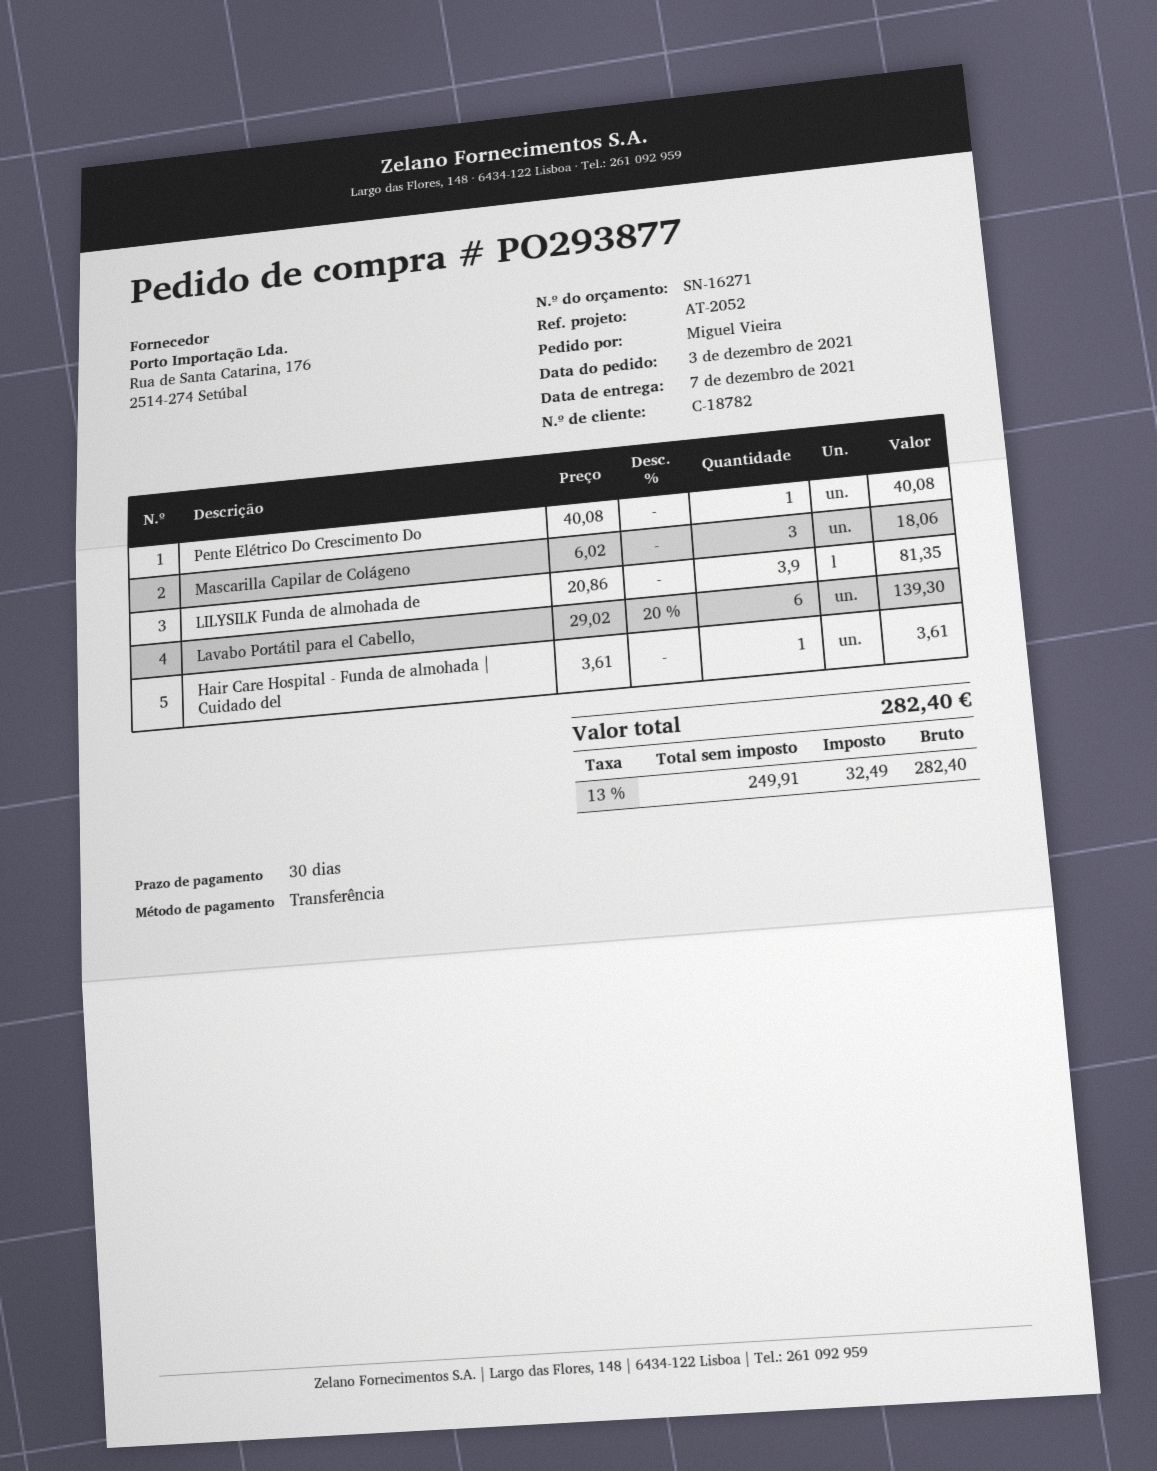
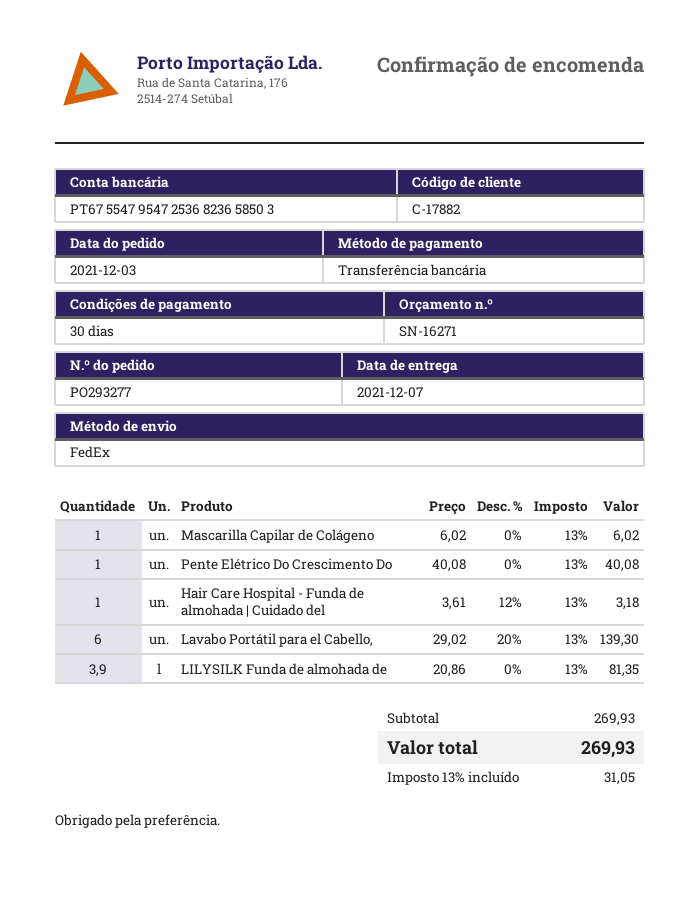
order number: PO293877 -> PO293277
customer number: C-18782 -> C-17882
Mascarilla Capilar de Colágeno: 3 x 6.02 = 18.06 -> 1 x 6.02 = 6.02
Hair Care Hospital - Funda de almohada | Cuidado del: 1 x 3.61 = 3.61 -> 1 x 3.61 - 12% = 3.18
tax: 13% = 32.49 -> 13% = 31.05
total: 282.40 -> 269.93

